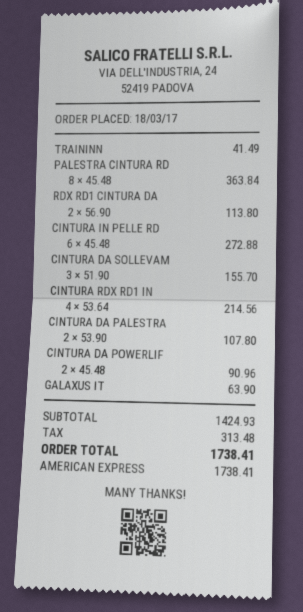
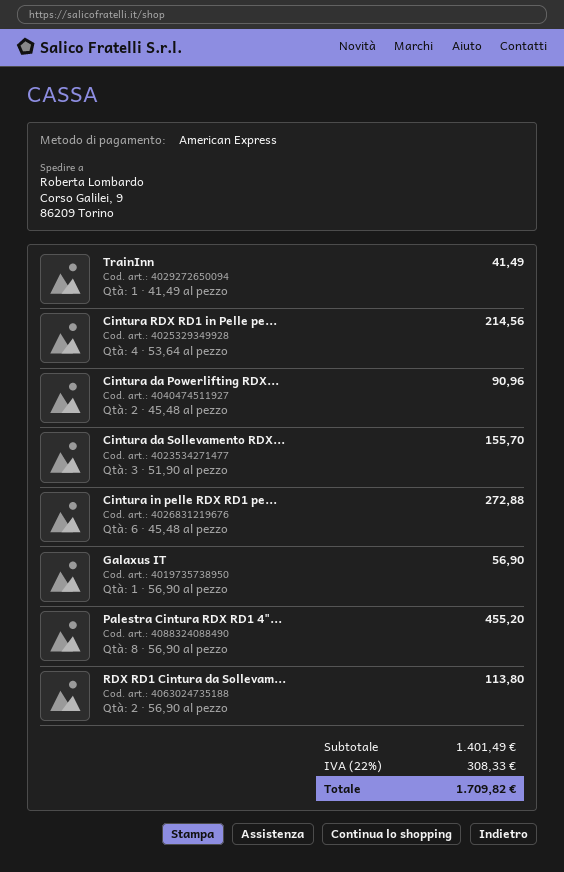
PALESTRA CINTURA RD: 8 x 45.48 = 363.84 -> 8 x 56.90 = 455.20
CINTURA DA PALESTRA: 2 x 53.90 = 107.80 -> none
GALAXUS IT: 1 x 63.90 = 63.90 -> 1 x 56.90 = 56.90
subtotal: 1424.93 -> 1401.49
tax: 313.48 -> 308.33
total: 1738.41 -> 1709.82

